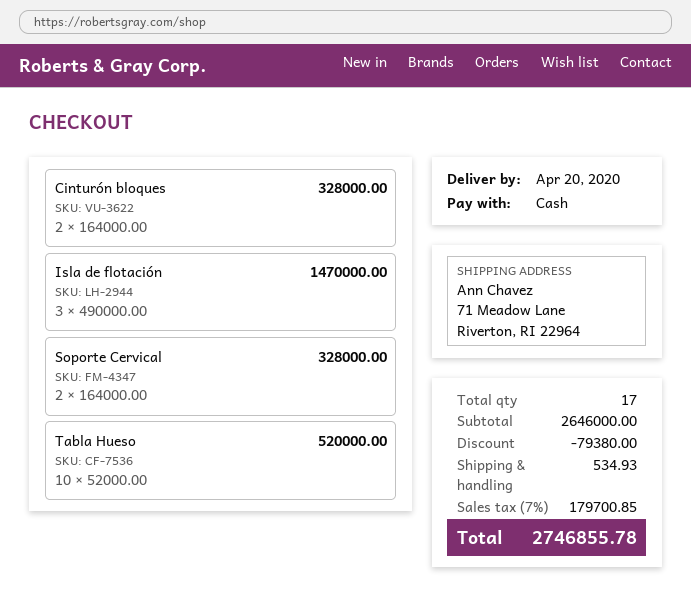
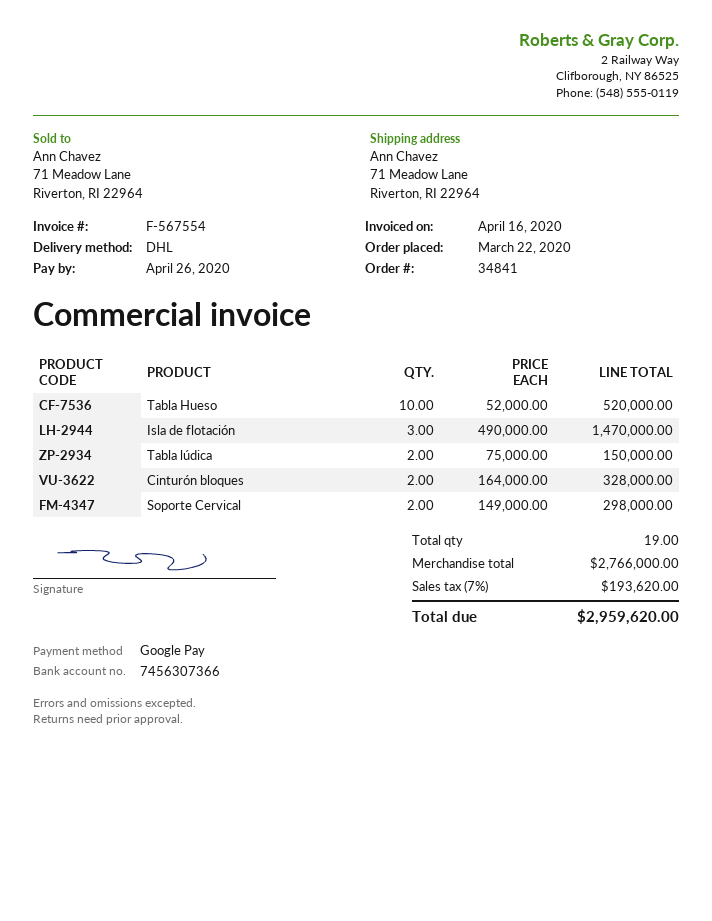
payment method: cash -> Google Pay
Soporte Cervical: 2 x 164000.00 = 328000.00 -> 2 x 149000.00 = 298000.00
Tabla lúdica: none -> 2 x 75000.00 = 150000.00
total quantity: 17 -> 19
subtotal: 2646000.00 -> 2766000.00
discount: 79380.00 -> none
shipping: 534.93 -> none
tax: 7% = 179700.85 -> 7% = 193620.00
total: 2746855.78 -> 2959620.00

